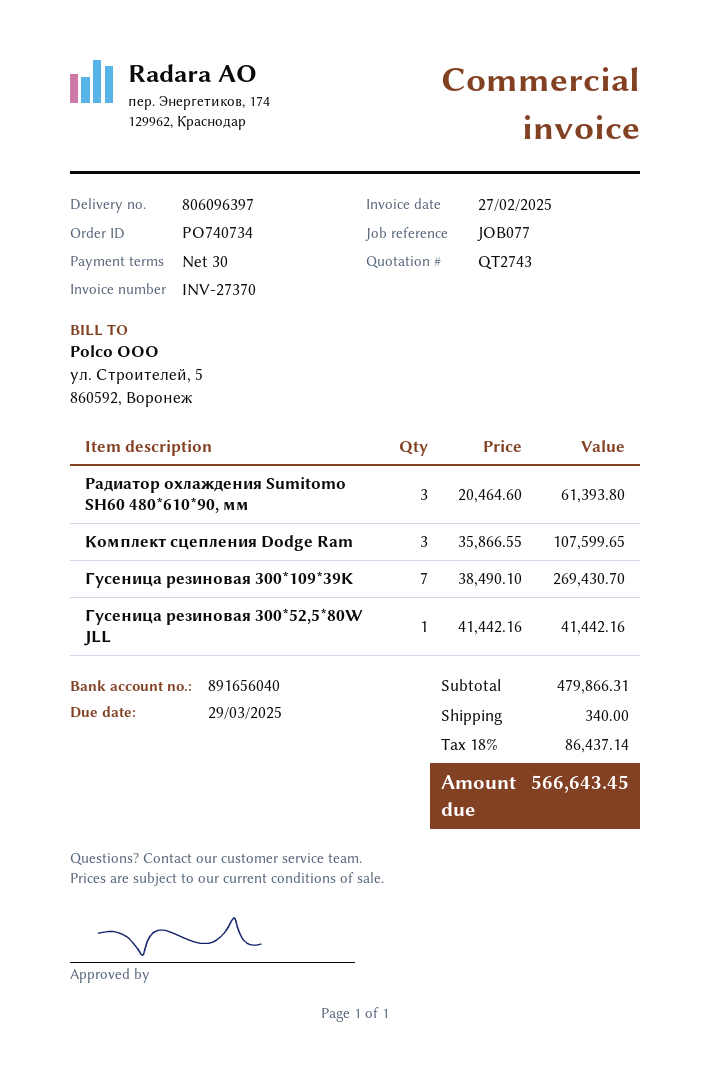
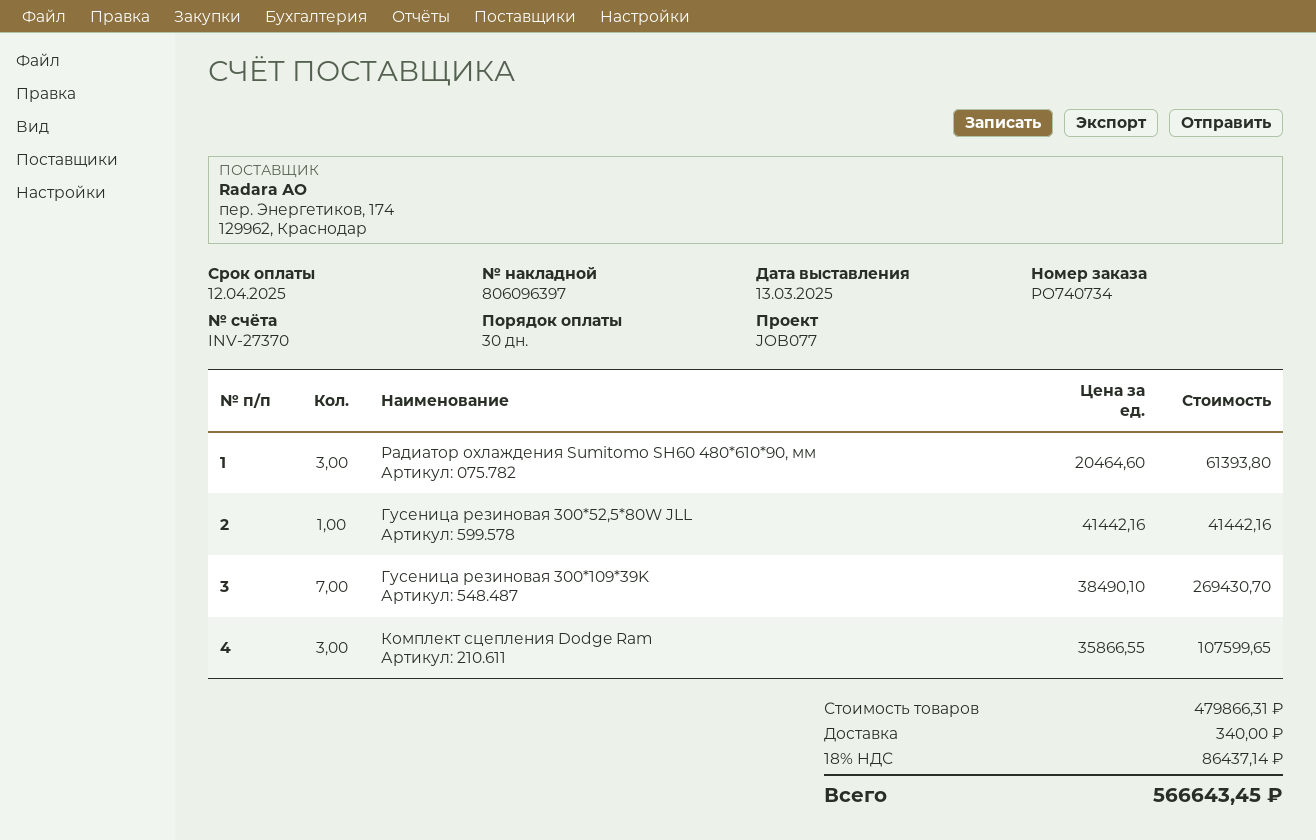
invoice date: 2025-02-27 -> 2025-03-13
due date: 2025-03-29 -> 2025-04-12

